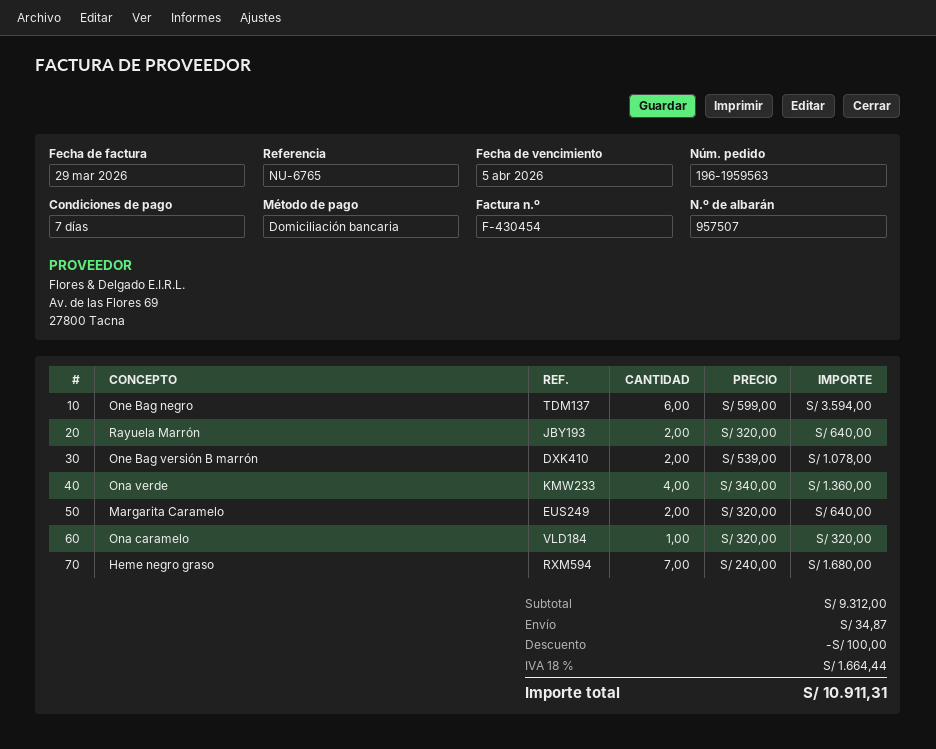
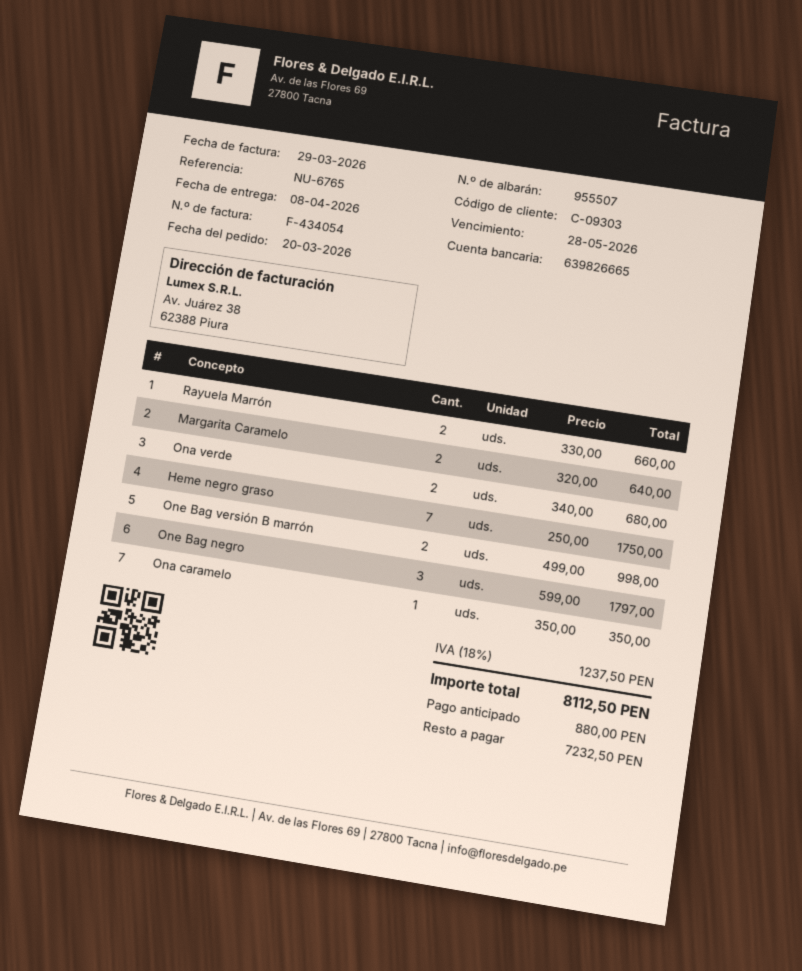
delivery note number: 957507 -> 955507
invoice number: F-430454 -> F-434054
due date: 2026-04-05 -> 2026-05-28
One Bag negro: 6 x 599.00 = 3594.00 -> 3 x 599.00 = 1797.00
Rayuela Marrón: 2 x 320.00 = 640.00 -> 2 x 330.00 = 660.00
One Bag versión B marrón: 2 x 539.00 = 1078.00 -> 2 x 499.00 = 998.00
Ona verde: 4 x 340.00 = 1360.00 -> 2 x 340.00 = 680.00
Ona caramelo: 1 x 320.00 = 320.00 -> 1 x 350.00 = 350.00
Heme negro graso: 7 x 240.00 = 1680.00 -> 7 x 250.00 = 1750.00
discount: 100.00 -> none
shipping: 34.87 -> none
tax: 18% = 1664.44 -> 18% = 1237.50
total: 10911.31 -> 8112.50

